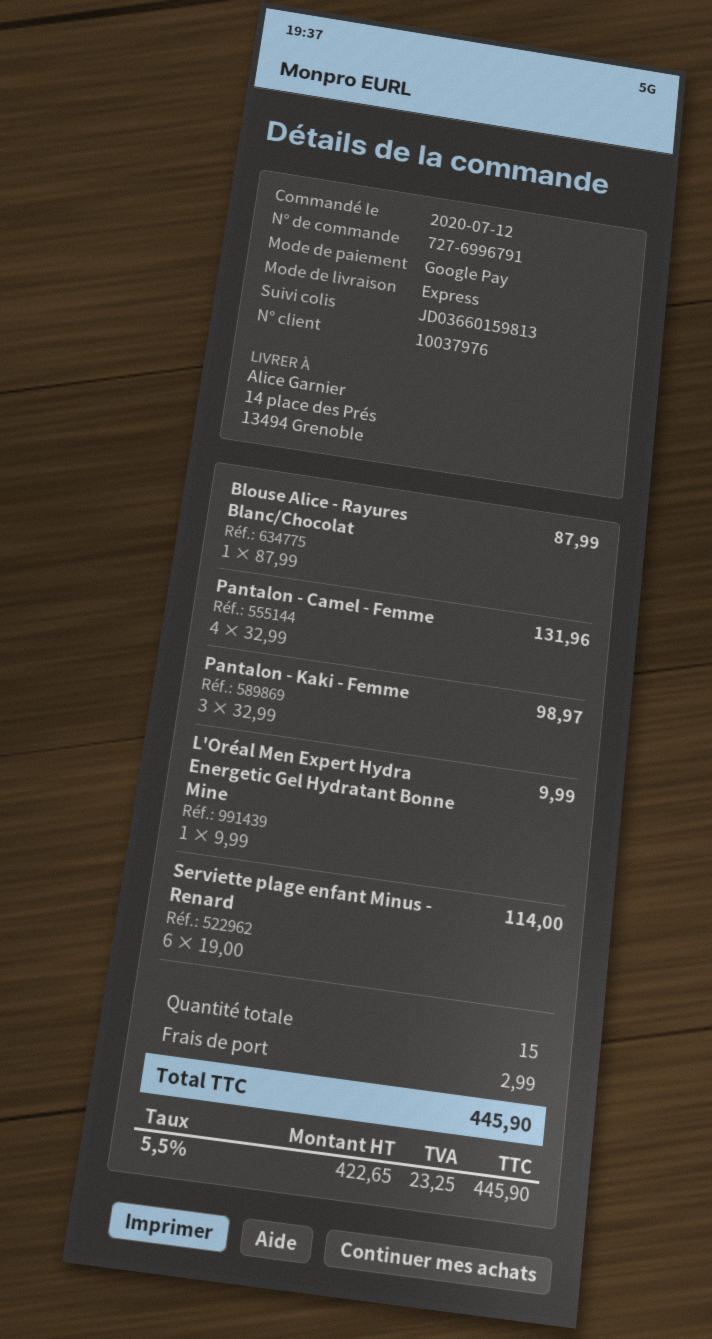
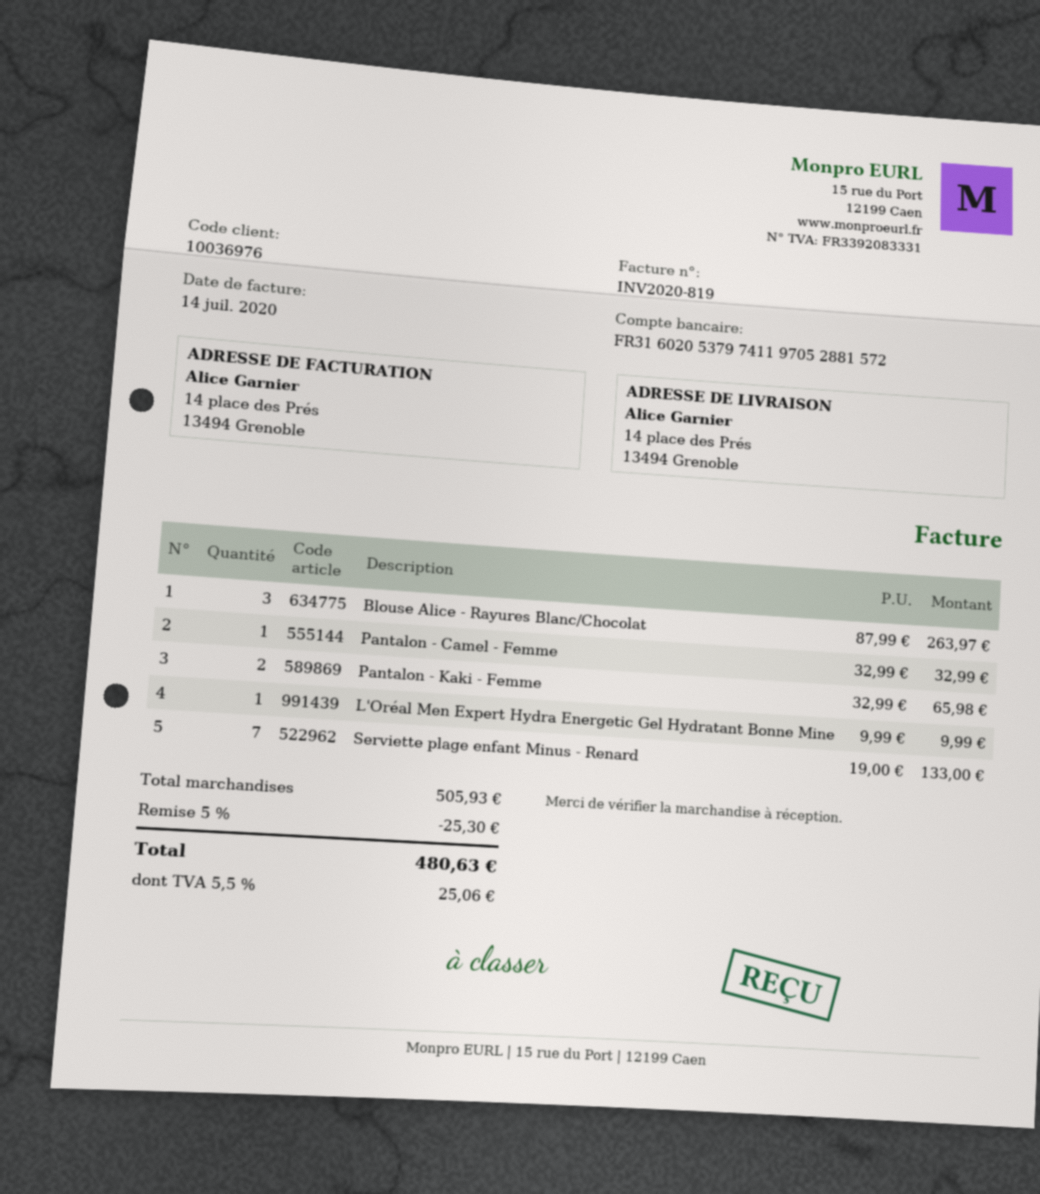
customer number: 10037976 -> 10036976
Blouse Alice - Rayures Blanc/Chocolat: 1 x 87.99 = 87.99 -> 3 x 87.99 = 263.97
Pantalon - Camel - Femme: 4 x 32.99 = 131.96 -> 1 x 32.99 = 32.99
Pantalon - Kaki - Femme: 3 x 32.99 = 98.97 -> 2 x 32.99 = 65.98
Serviette plage enfant Minus - Renard: 6 x 19.00 = 114.00 -> 7 x 19.00 = 133.00
discount: none -> 5% = 25.30
shipping: 2.99 -> none
tax: 5.5% = 23.25 -> 5.5% = 25.06
total: 445.90 -> 480.63

